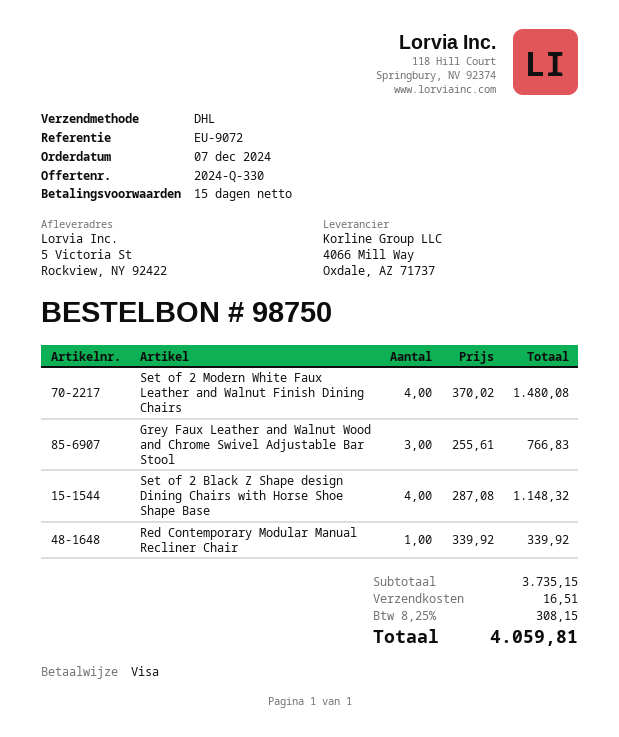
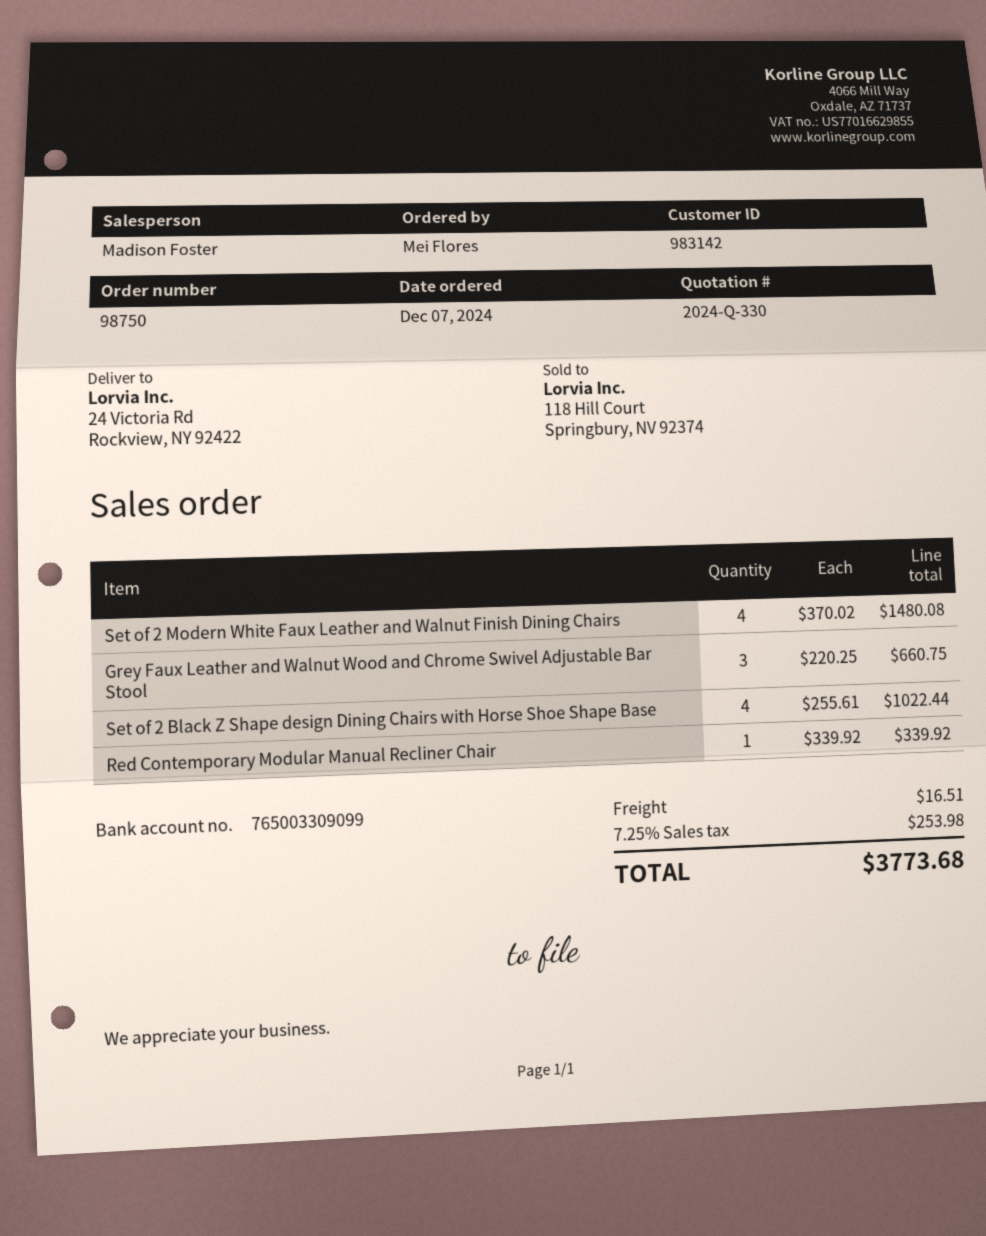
ship to: 5 Victoria St, Rockview, NY 92422 -> 24 Victoria Rd, Rockview, NY 92422
Grey Faux Leather and Walnut Wood and Chrome Swivel Adjustable Bar Stool: 3 x 255.61 = 766.83 -> 3 x 220.25 = 660.75
Set of 2 Black Z Shape design Dining Chairs with Horse Shoe Shape Base: 4 x 287.08 = 1148.32 -> 4 x 255.61 = 1022.44
tax: 8.25% = 308.15 -> 7.25% = 253.98
total: 4059.81 -> 3773.68

